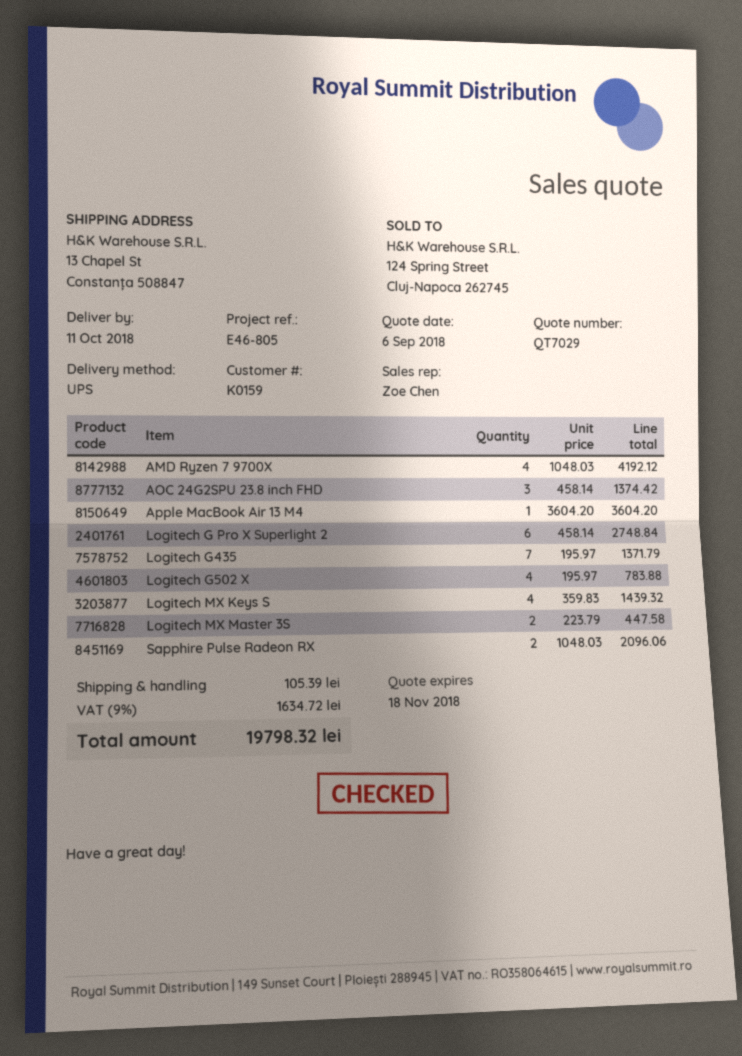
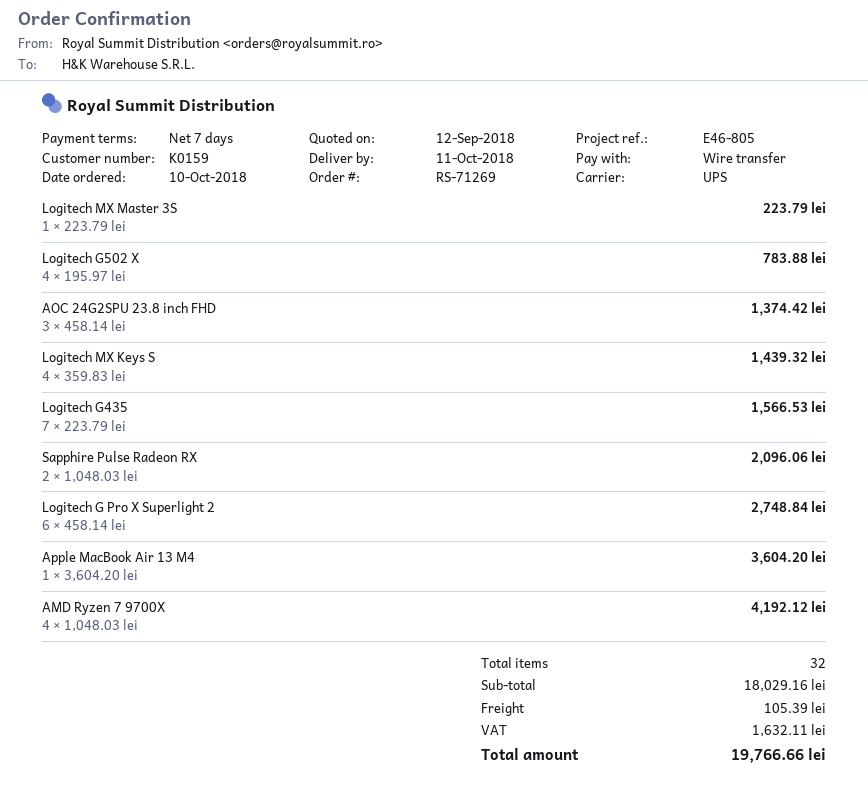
quote date: 2018-09-06 -> 2018-09-12
Logitech G435: 7 x 195.97 = 1371.79 -> 7 x 223.79 = 1566.53
Logitech MX Master 3S: 2 x 223.79 = 447.58 -> 1 x 223.79 = 223.79
tax: 1634.72 -> 1632.11
total: 19798.32 -> 19766.66

